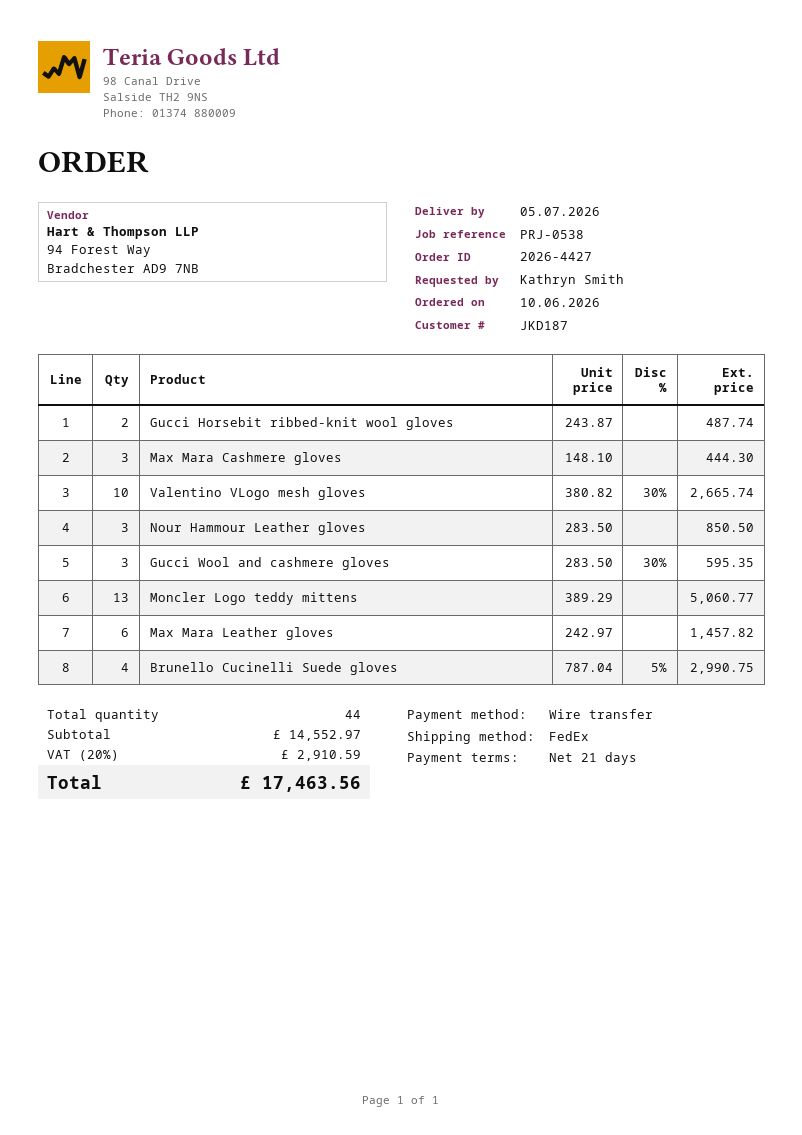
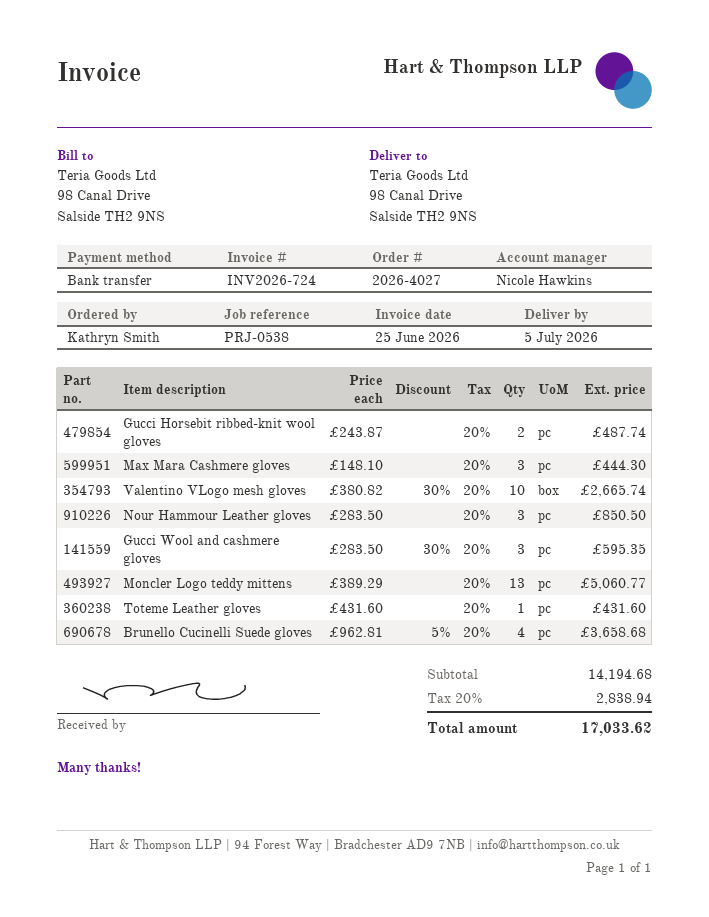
order number: 2026-4427 -> 2026-4027
Max Mara Leather gloves: 6 x 242.97 = 1457.82 -> none
Brunello Cucinelli Suede gloves: 4 x 787.04 - 5% = 2990.75 -> 4 x 962.81 - 5% = 3658.68
Toteme Leather gloves: none -> 1 x 431.60 = 431.60
subtotal: 14552.97 -> 14194.68
tax: 20% = 2910.59 -> 20% = 2838.94
total: 17463.56 -> 17033.62

